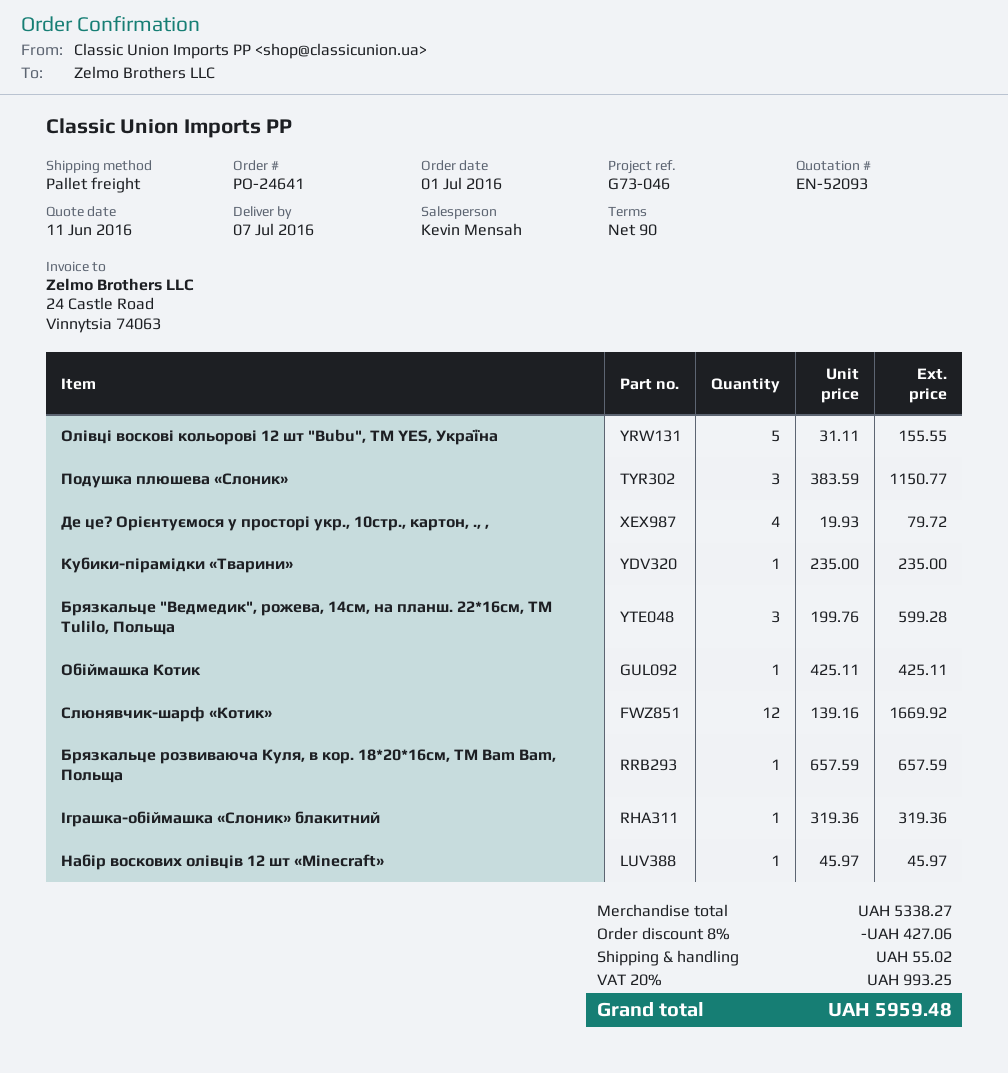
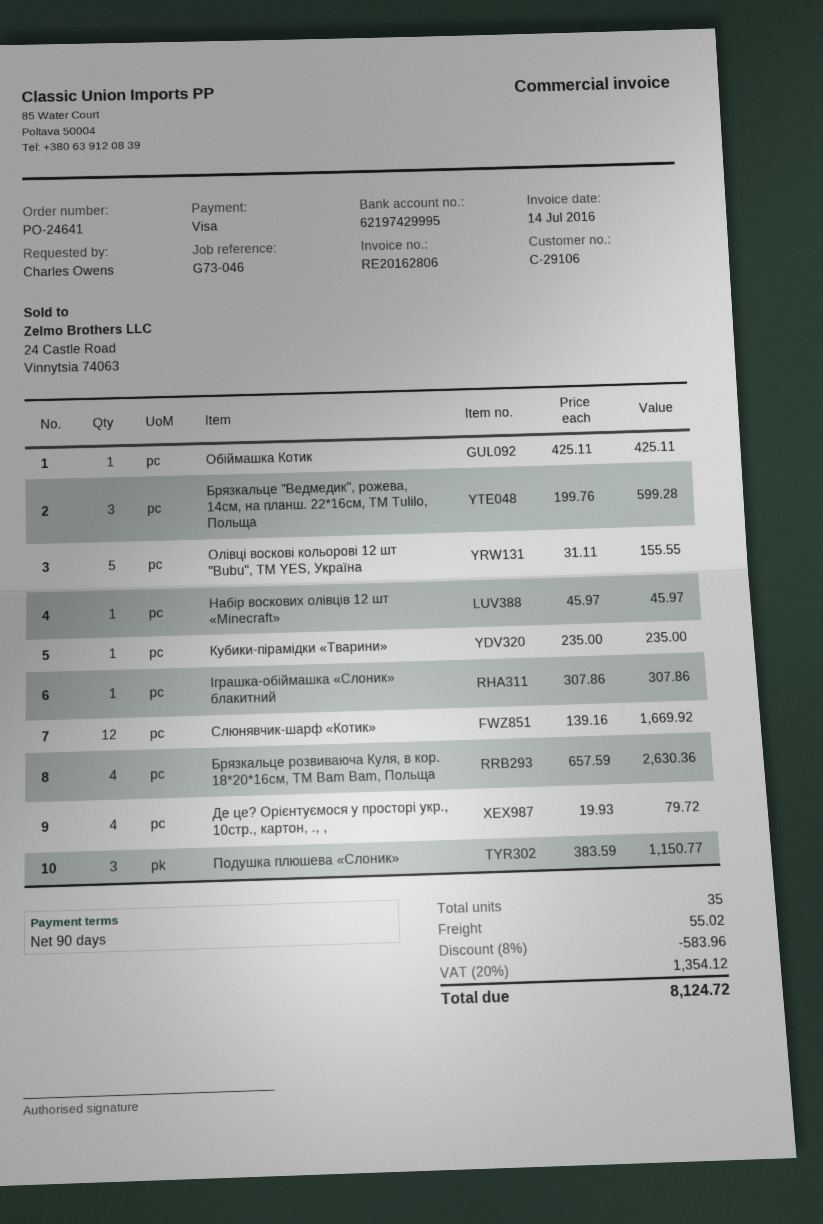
Брязкальце розвиваюча Куля, в кор. 18*20*16см, ТМ Bam Bam, Польща: 1 x 657.59 = 657.59 -> 4 x 657.59 = 2630.36
Іграшка-обіймашка «Слоник» блакитний: 1 x 319.36 = 319.36 -> 1 x 307.86 = 307.86
discount: 8% = 427.06 -> 8% = 583.96
tax: 20% = 993.25 -> 20% = 1354.12
total: 5959.48 -> 8124.72

